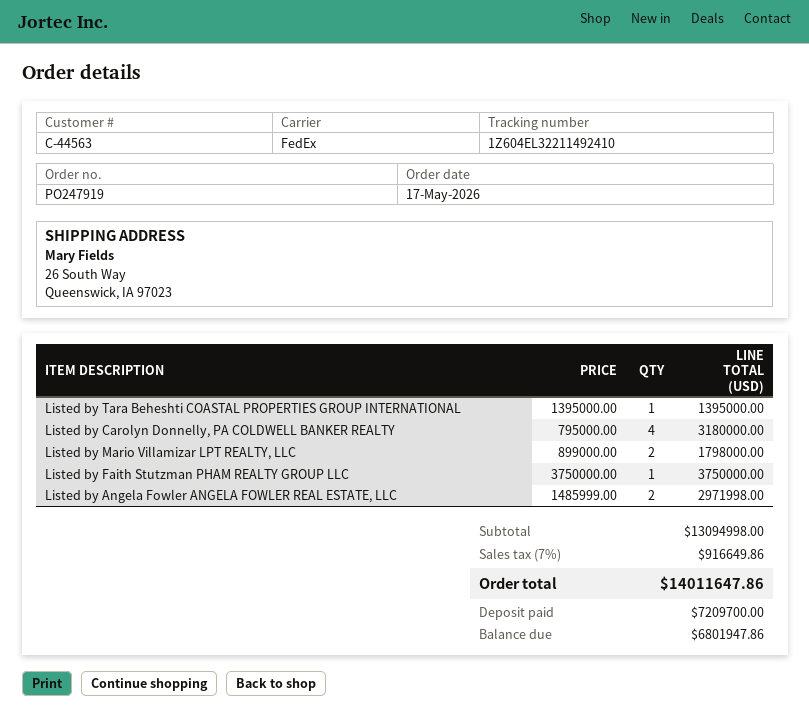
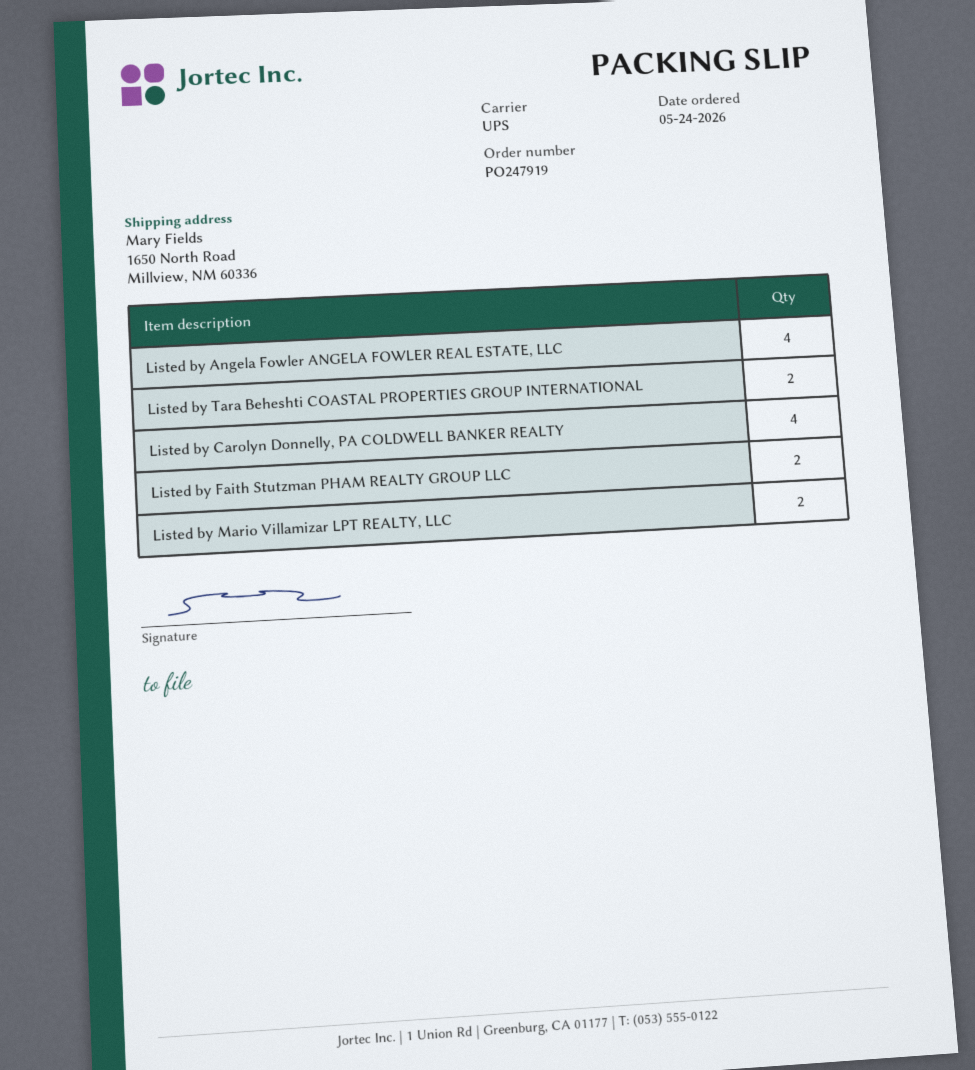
order date: 2026-05-17 -> 2026-05-24
shipping method: FedEx -> UPS
ship to: 26 South Way, Queenswick, IA 97023 -> 1650 North Road, Millview, NM 60336
Listed by Tara Beheshti COASTAL PROPERTIES GROUP INTERNATIONAL: 1 -> 2
Listed by Faith Stutzman PHAM REALTY GROUP LLC: 1 -> 2
Listed by Angela Fowler ANGELA FOWLER REAL ESTATE, LLC: 2 -> 4

